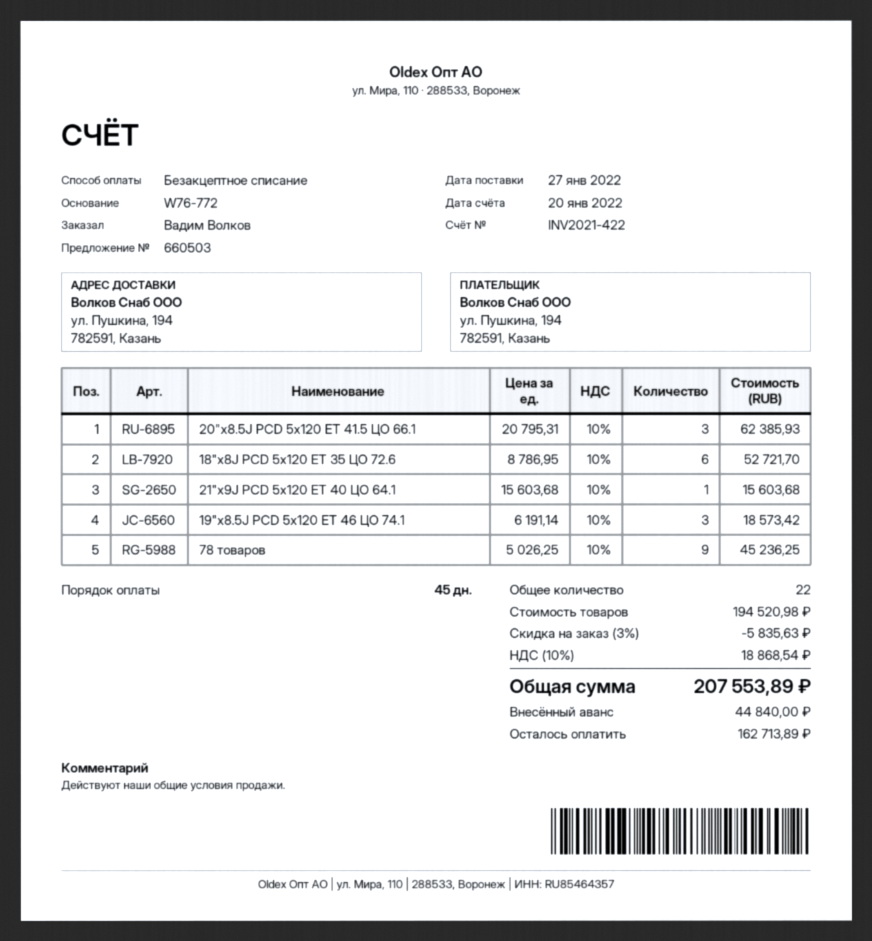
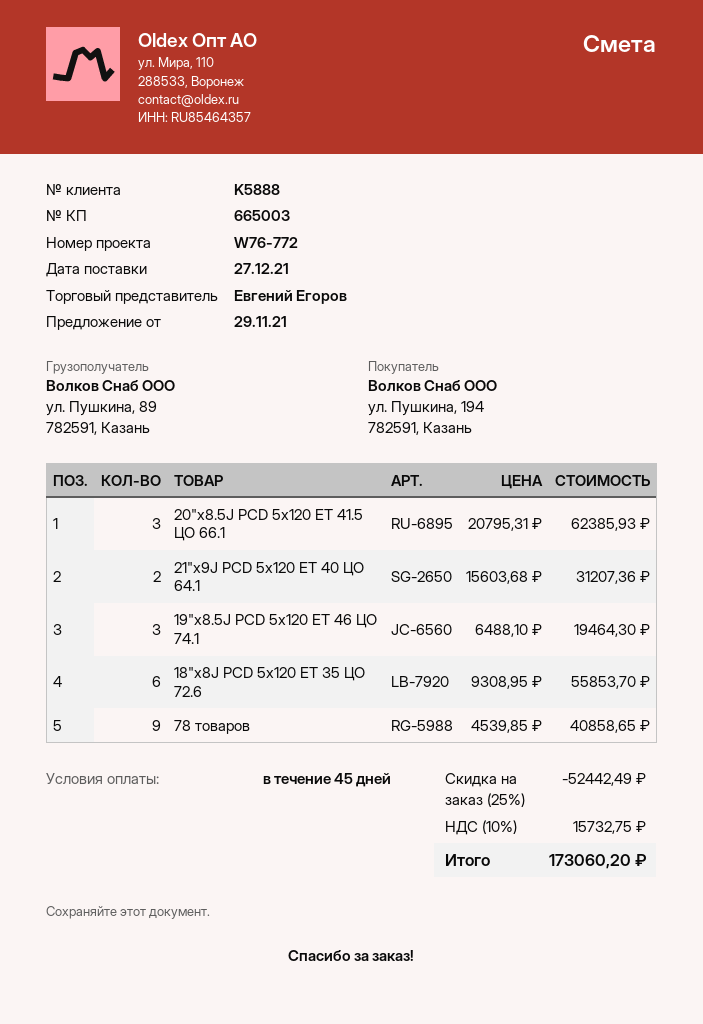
quote number: 660503 -> 665003
delivery date: 2022-01-27 -> 2021-12-27
ship to: ул. Пушкина, 194, 782591, Казань -> ул. Пушкина, 89, 782591, Казань
18"x8J PCD 5x120 ЕТ 35 ЦО 72.6: 6 x 8786.95 = 52721.70 -> 6 x 9308.95 = 55853.70
21"x9J PCD 5x120 ЕТ 40 ЦО 64.1: 1 x 15603.68 = 15603.68 -> 2 x 15603.68 = 31207.36
19"x8.5J PCD 5x120 ЕТ 46 ЦО 74.1: 3 x 6191.14 = 18573.42 -> 3 x 6488.10 = 19464.30
78 товаров: 9 x 5026.25 = 45236.25 -> 9 x 4539.85 = 40858.65
discount: 3% = 5835.63 -> 25% = 52442.49
tax: 10% = 18868.54 -> 10% = 15732.75
total: 207553.89 -> 173060.20

